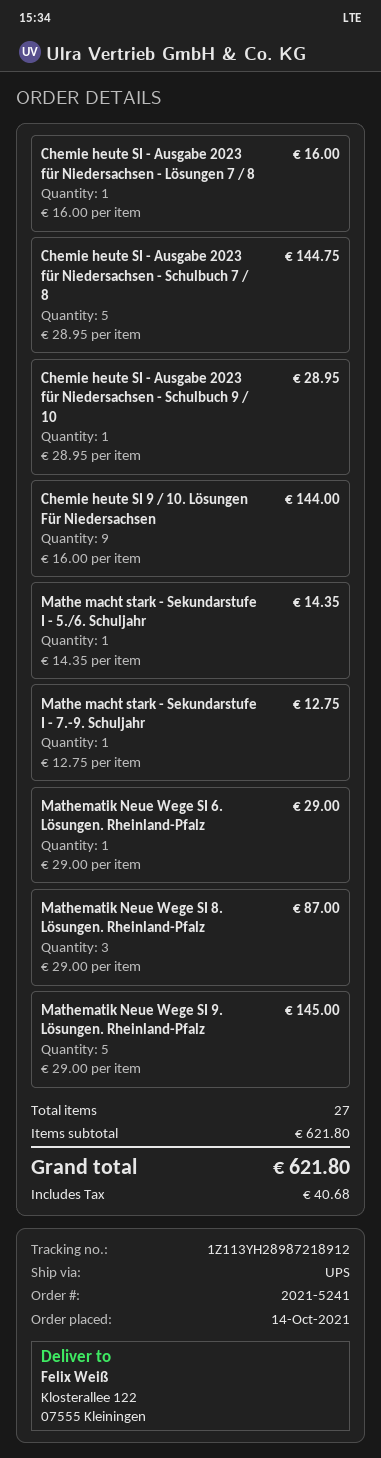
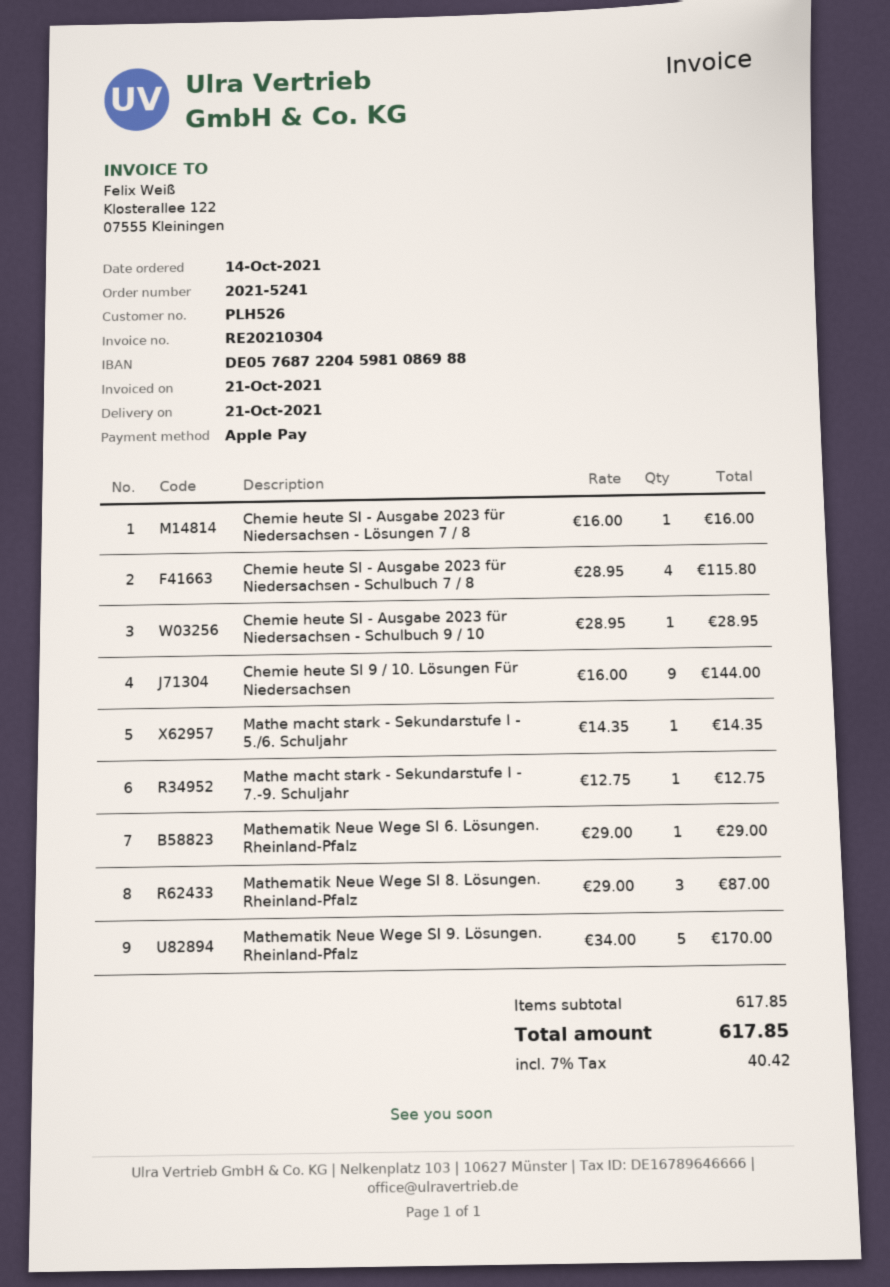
Chemie heute SI - Ausgabe 2023 für Niedersachsen - Schulbuch 7 / 8: 5 x 28.95 = 144.75 -> 4 x 28.95 = 115.80
Mathematik Neue Wege SI 9. Lösungen. Rheinland-Pfalz: 5 x 29.00 = 145.00 -> 5 x 34.00 = 170.00
subtotal: 621.80 -> 617.85
tax: 40.68 -> 40.42
total: 621.80 -> 617.85

